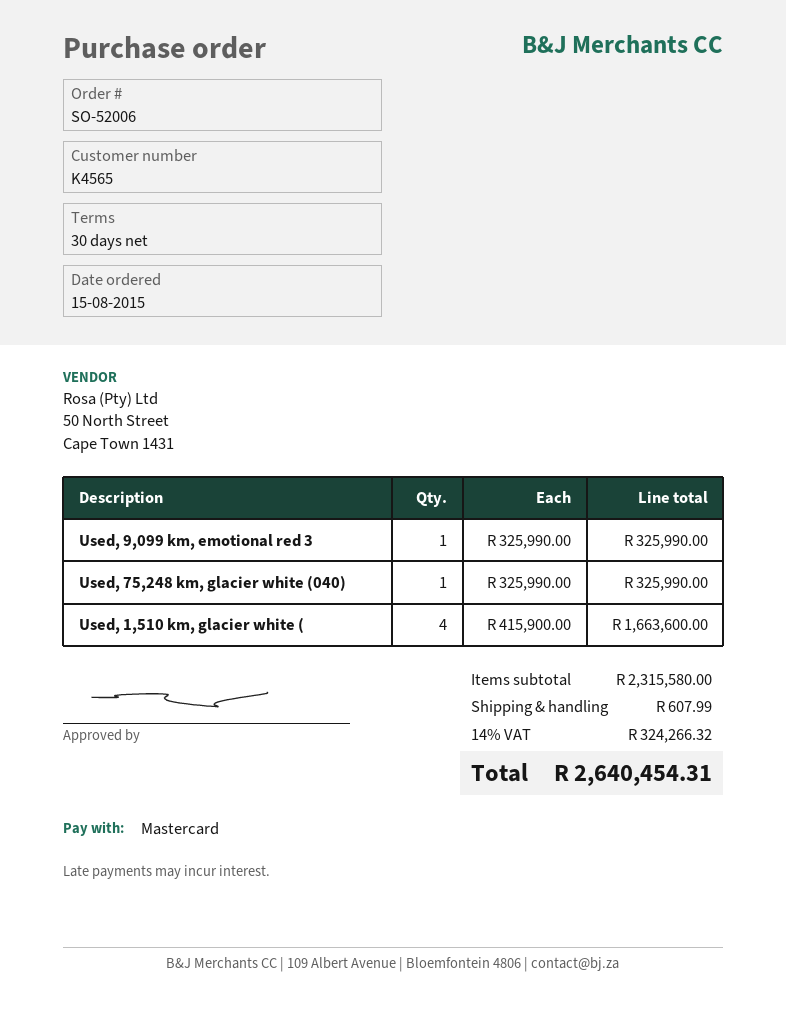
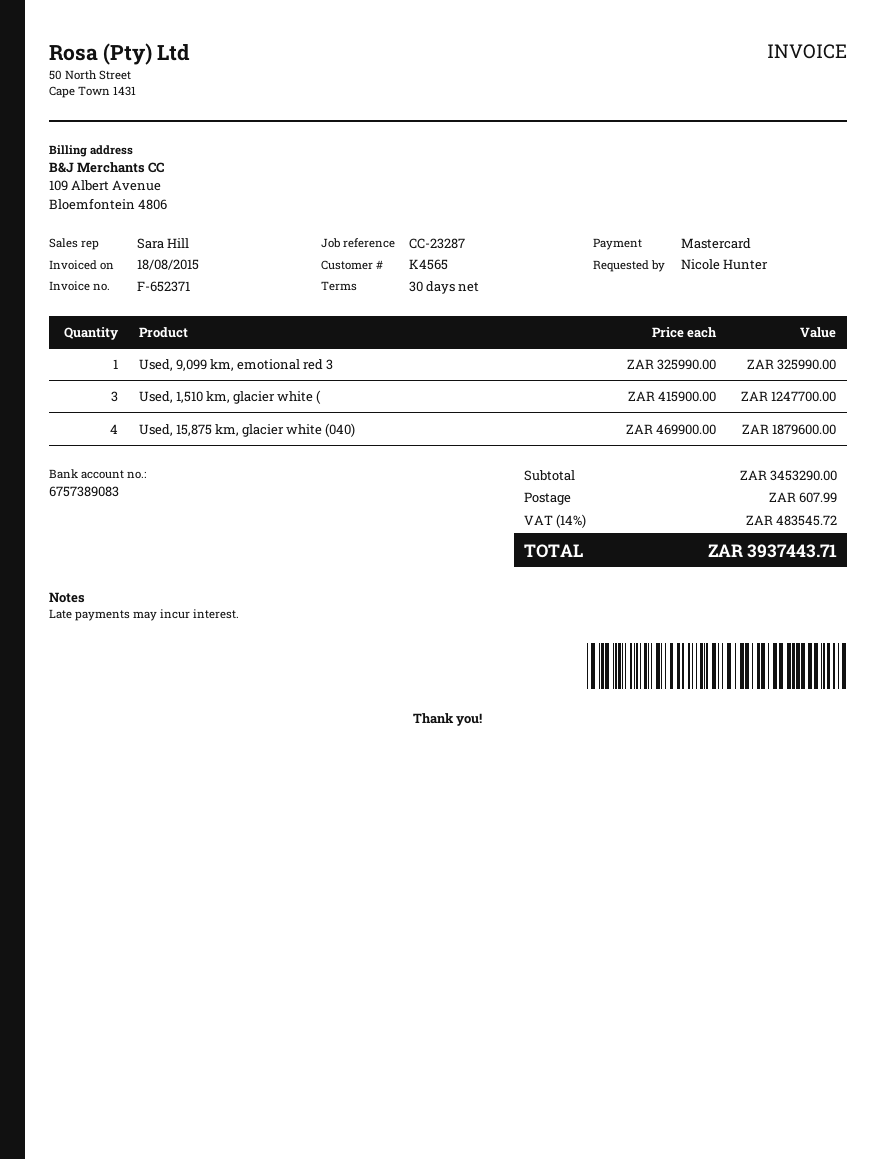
Used, 75,248 km, glacier white (040): 1 x 325990.00 = 325990.00 -> none
Used, 1,510 km, glacier white (: 4 x 415900.00 = 1663600.00 -> 3 x 415900.00 = 1247700.00
Used, 15,875 km, glacier white (040): none -> 4 x 469900.00 = 1879600.00
subtotal: 2315580.00 -> 3453290.00
tax: 14% = 324266.32 -> 14% = 483545.72
total: 2640454.31 -> 3937443.71

